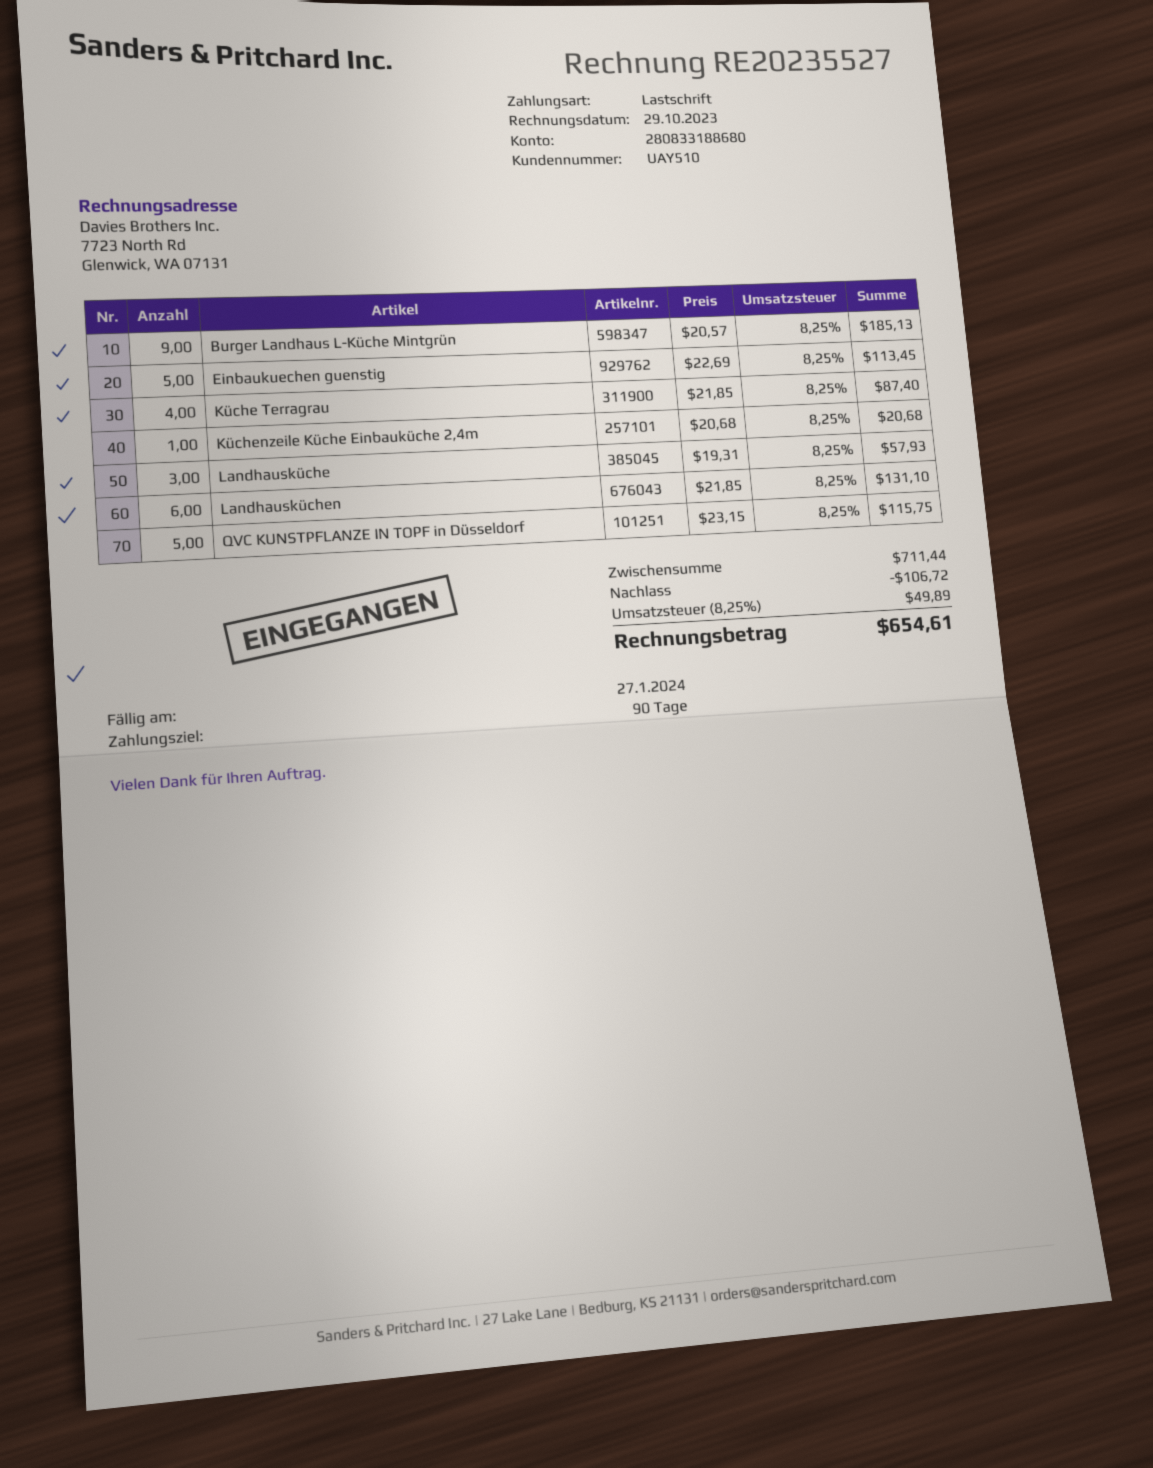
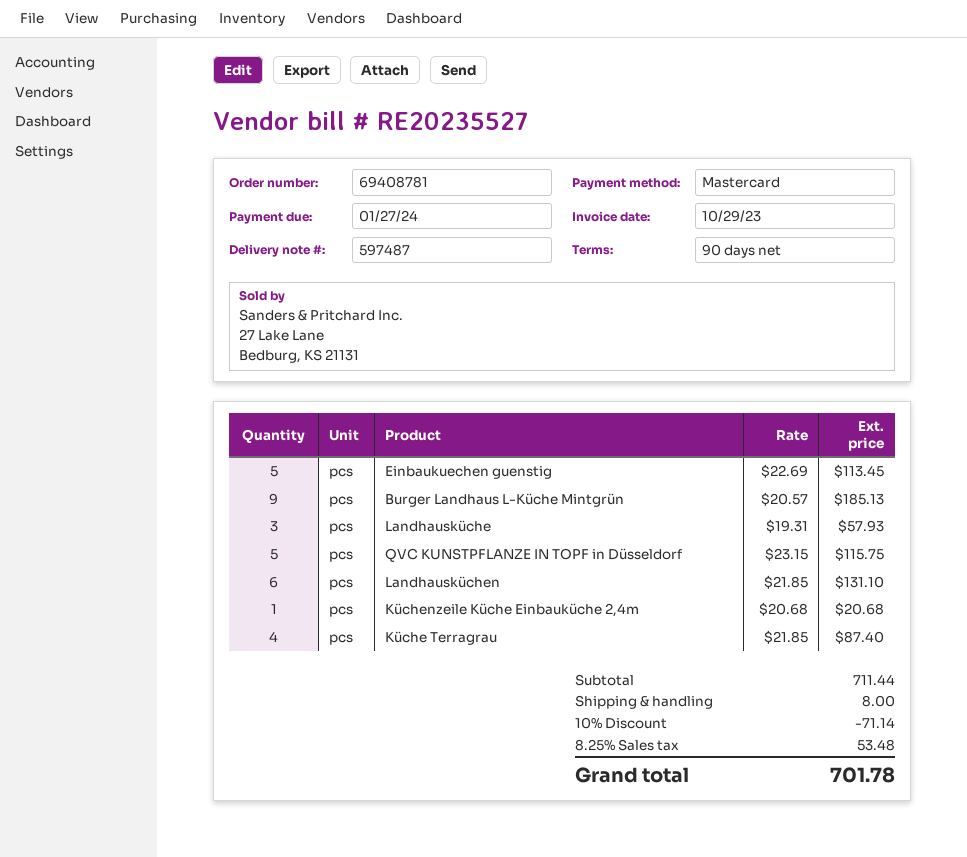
payment method: direct debit -> Mastercard
discount: 106.72 -> 71.14
shipping: none -> 8.00
tax: 8.25% = 49.89 -> 8.25% = 53.48
total: 654.61 -> 701.78

